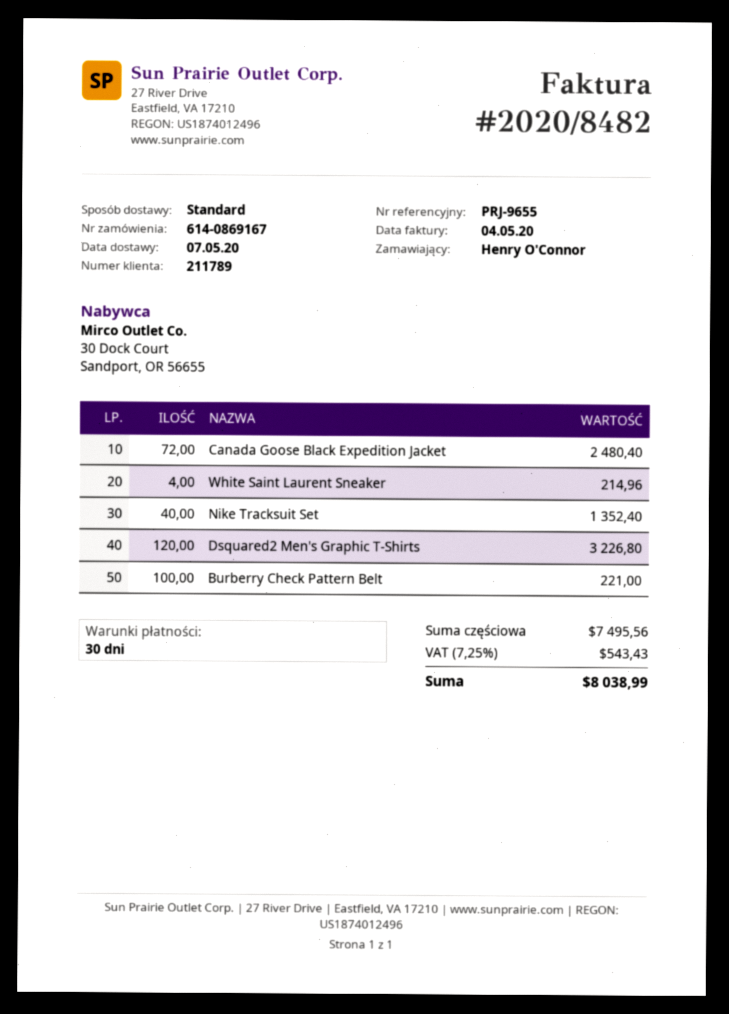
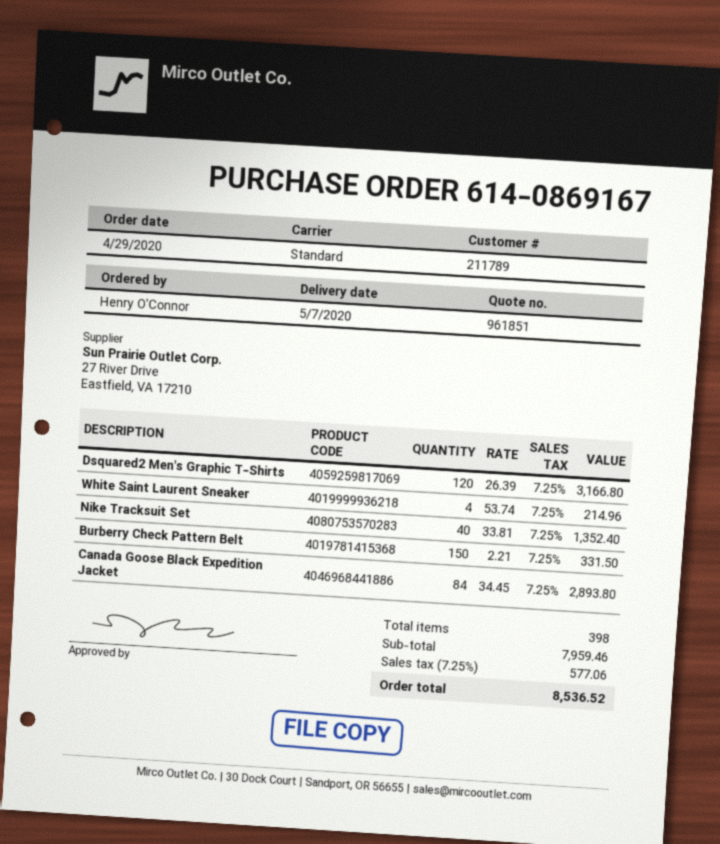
Canada Goose Black Expedition Jacket: 72 for 2480.40 -> 84 for 2893.80
Dsquared2 Men's Graphic T-Shirts: 120 for 3226.80 -> 120 for 3166.80
Burberry Check Pattern Belt: 100 for 221.00 -> 150 for 331.50
subtotal: 7495.56 -> 7959.46
tax: 7.25% = 543.43 -> 7.25% = 577.06
total: 8038.99 -> 8536.52

